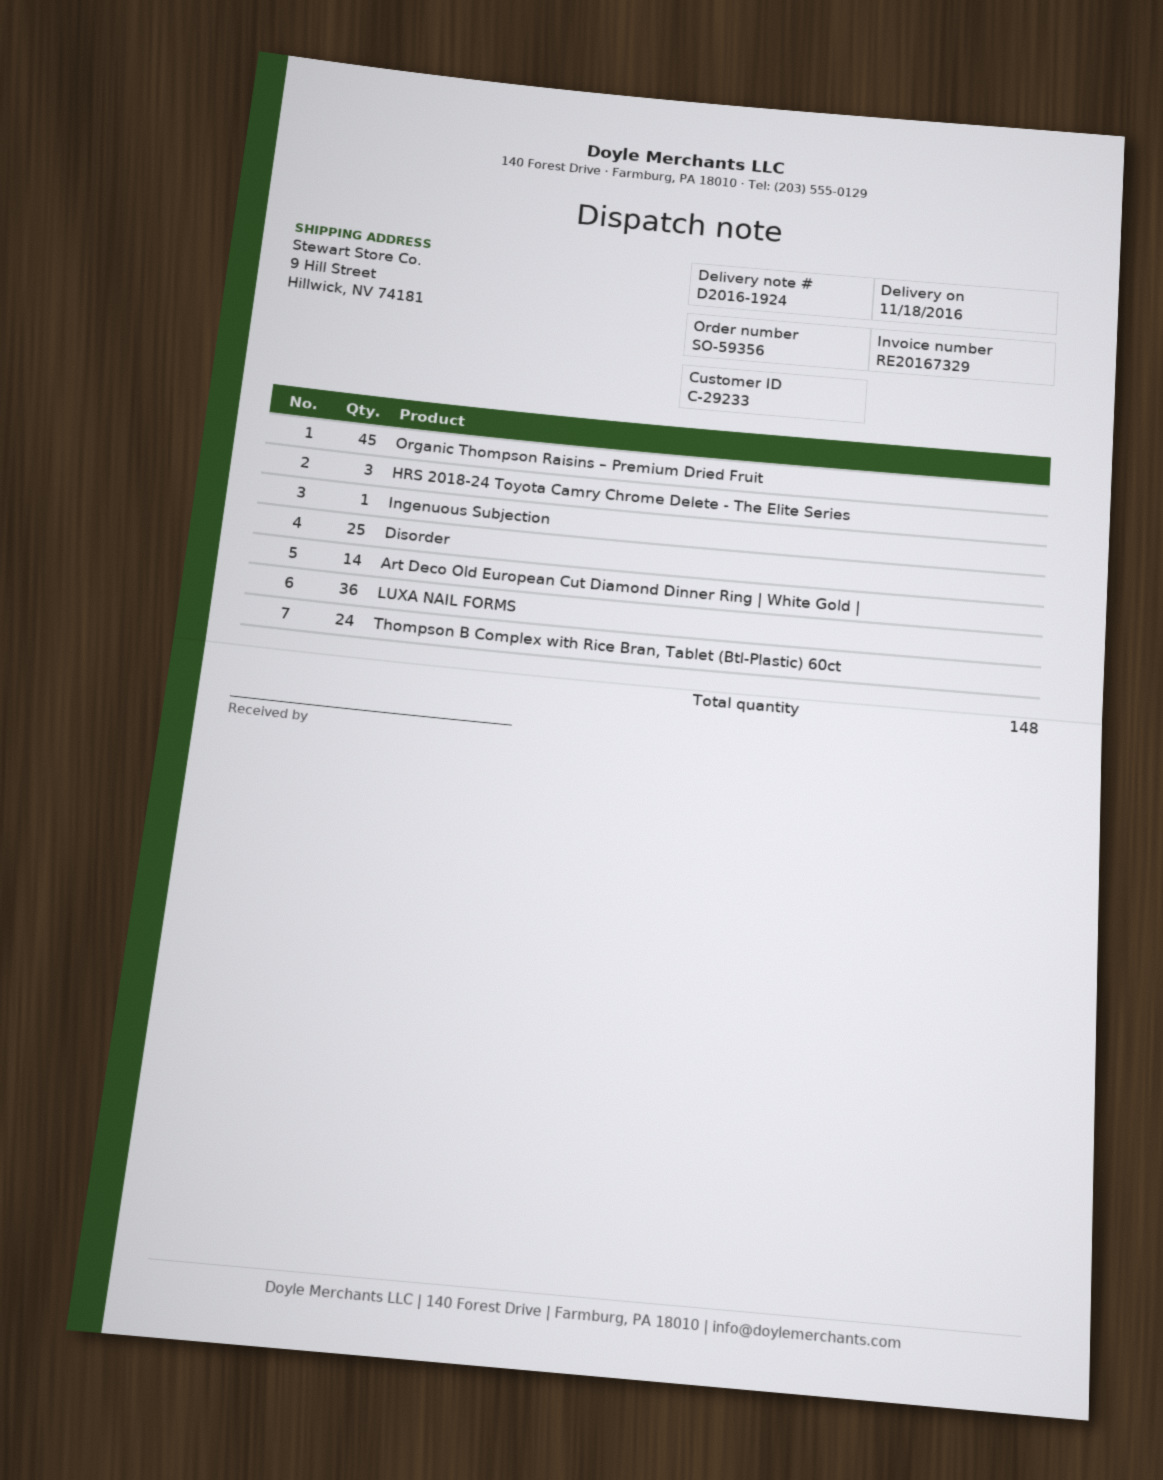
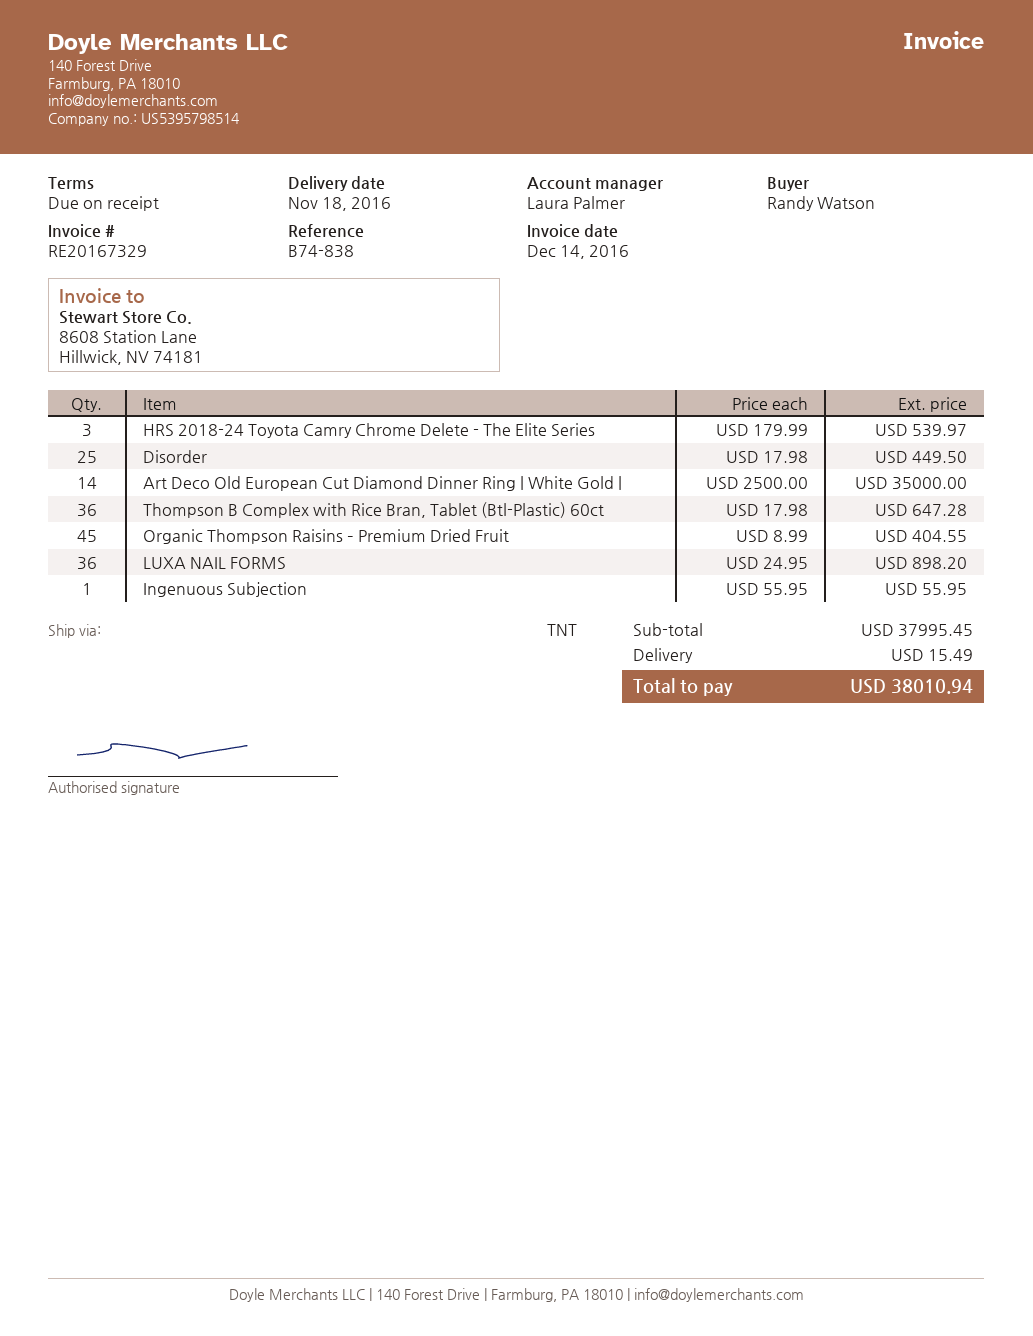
Thompson B Complex with Rice Bran, Tablet (Btl-Plastic) 60ct: 24 -> 36

